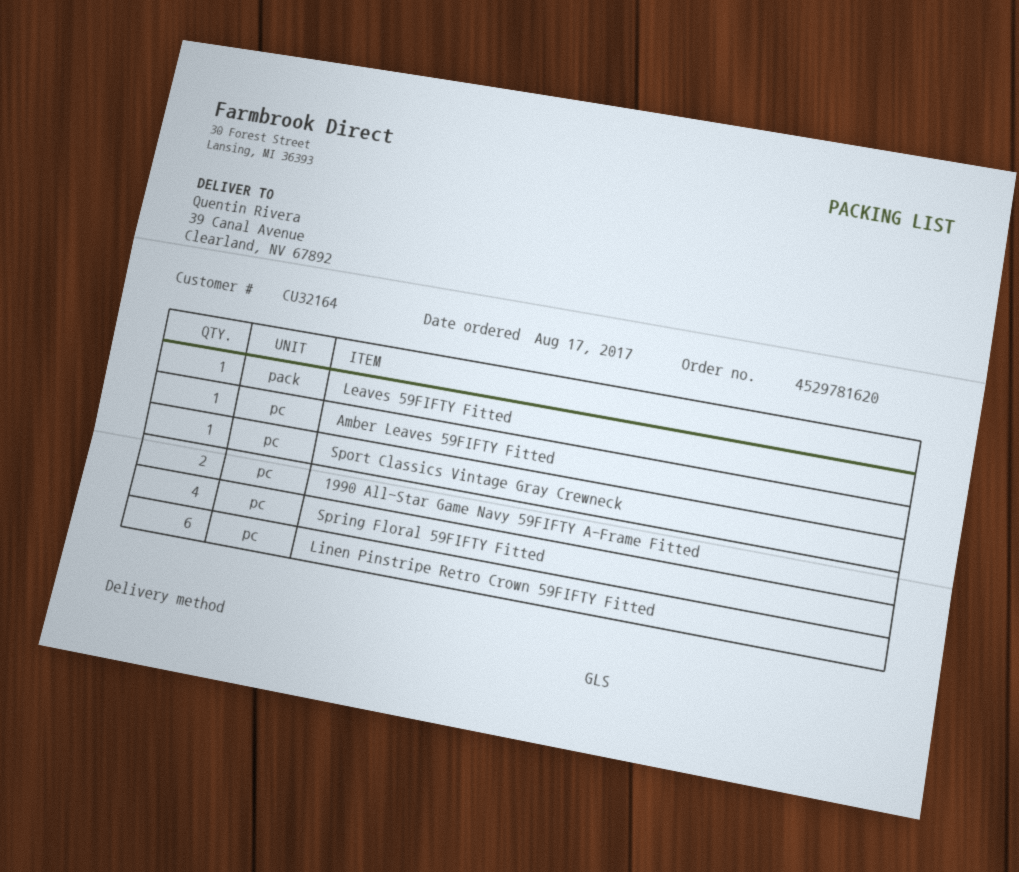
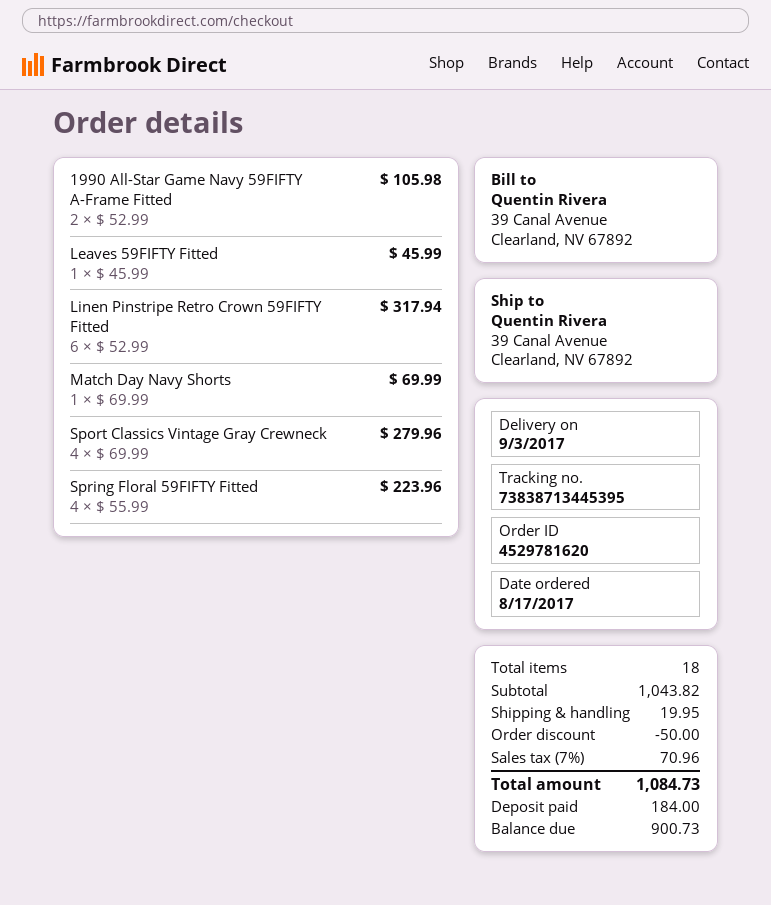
Amber Leaves 59FIFTY Fitted: 1 -> none
Sport Classics Vintage Gray Crewneck: 1 -> 4
Match Day Navy Shorts: none -> 1

